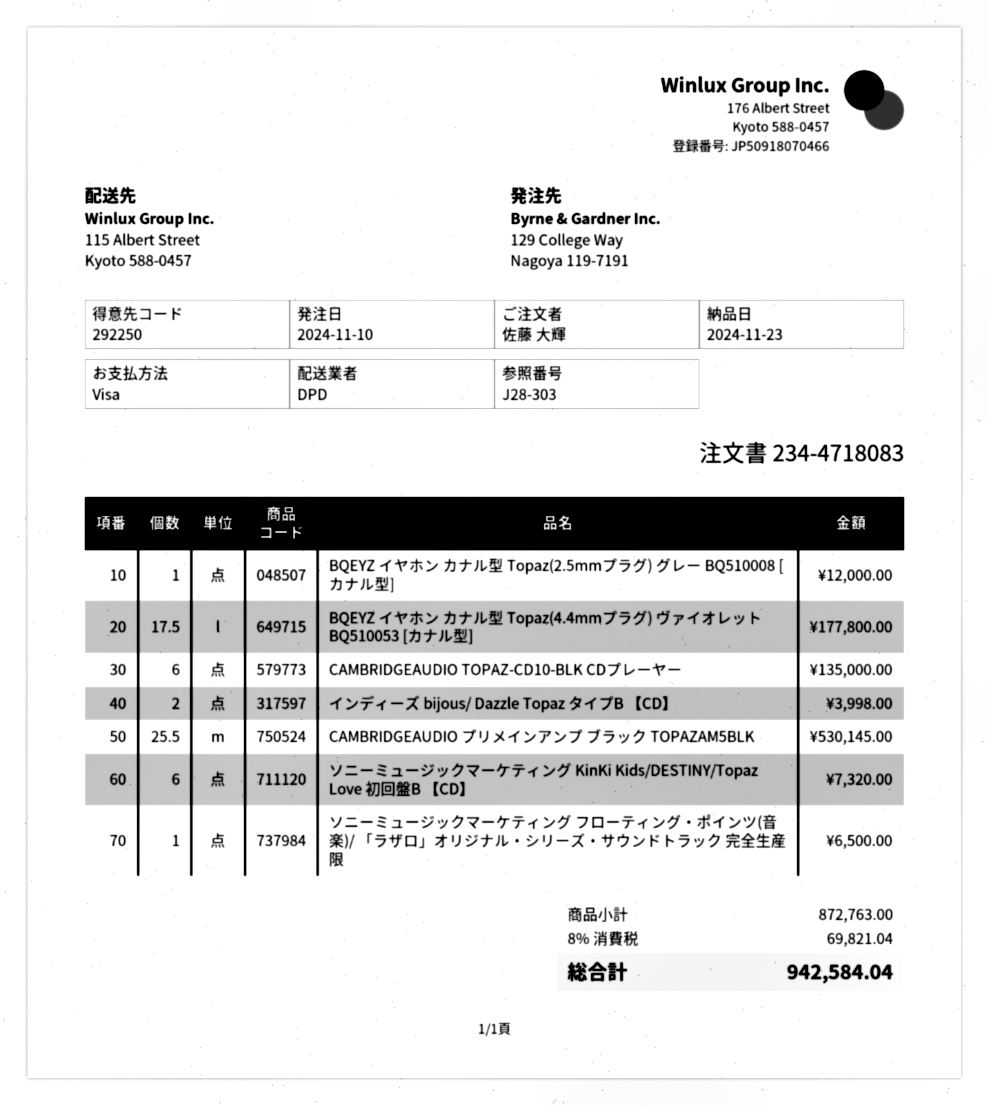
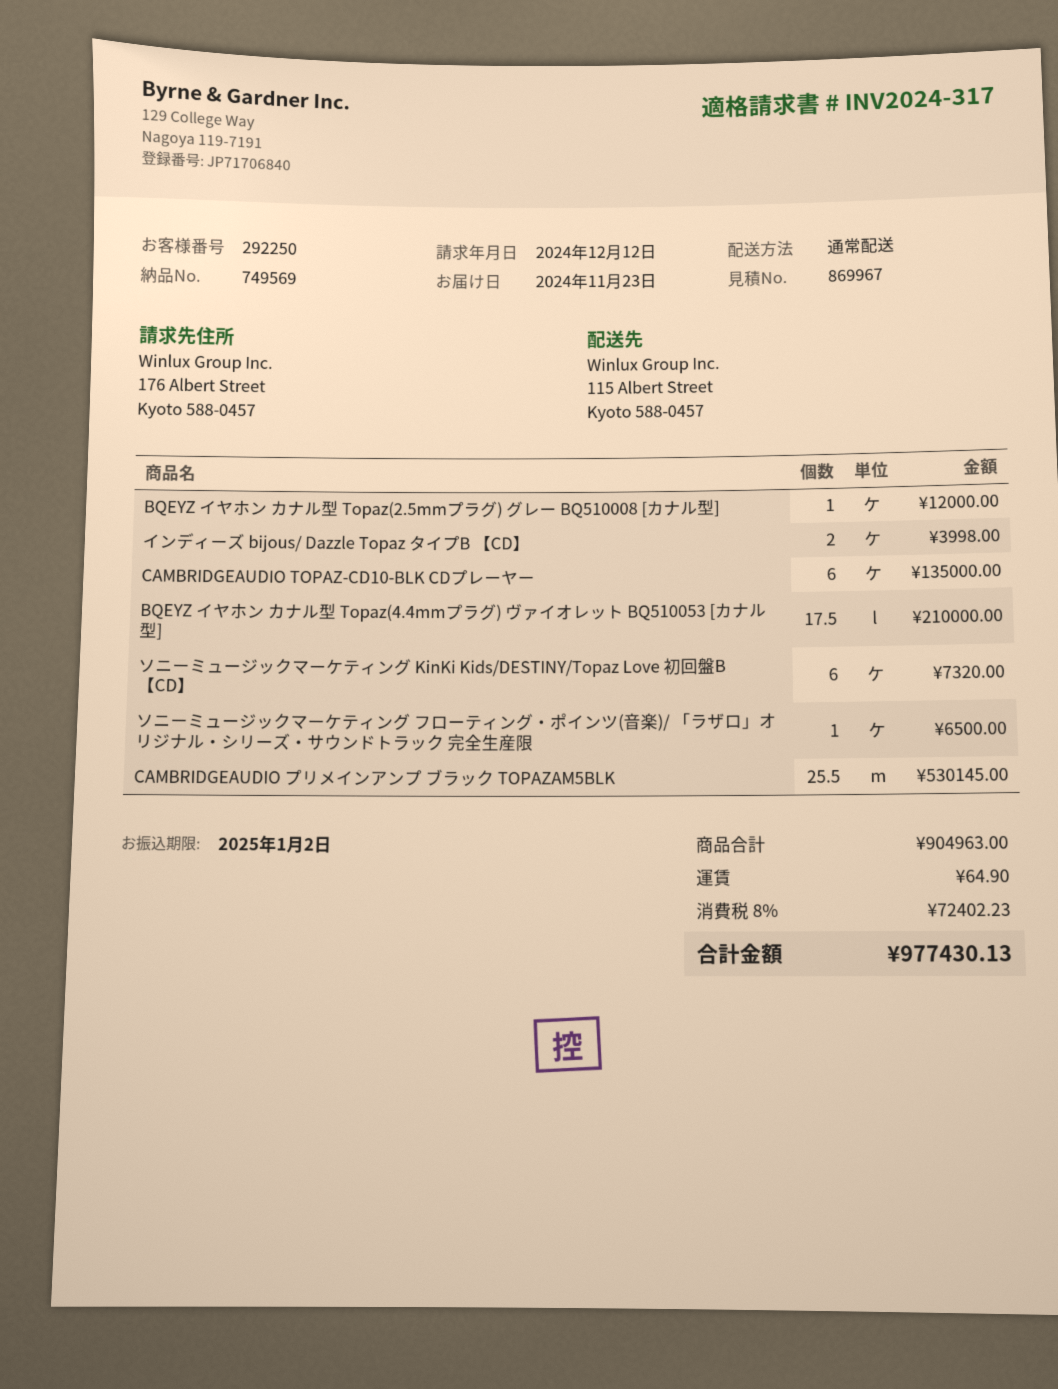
shipping method: DPD -> standard
BQEYZ イヤホン カナル型 Topaz(4.4mmプラグ) ヴァイオレット BQ510053 [カナル型]: 17.5 for 177800.00 -> 17.5 for 210000.00
subtotal: 872763.00 -> 904963.00
shipping: none -> 64.90
tax: 8% = 69821.04 -> 8% = 72402.23
total: 942584.04 -> 977430.13

